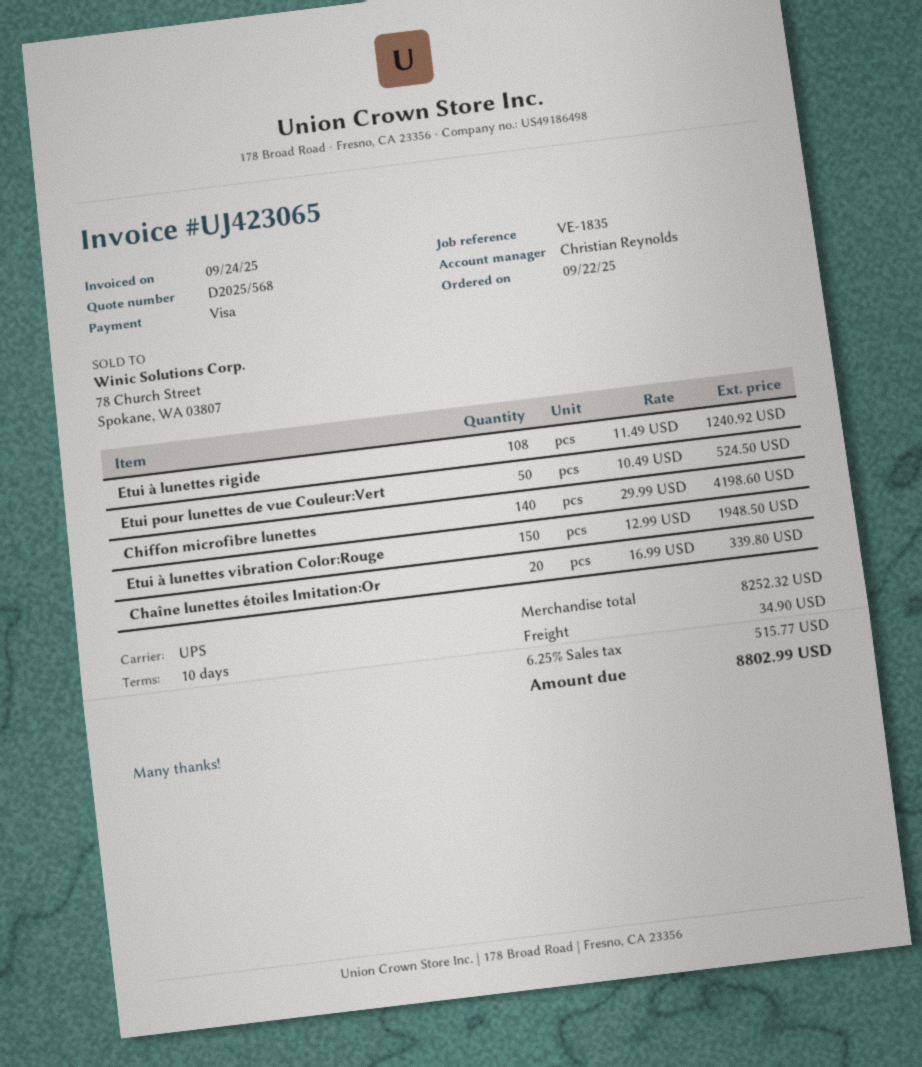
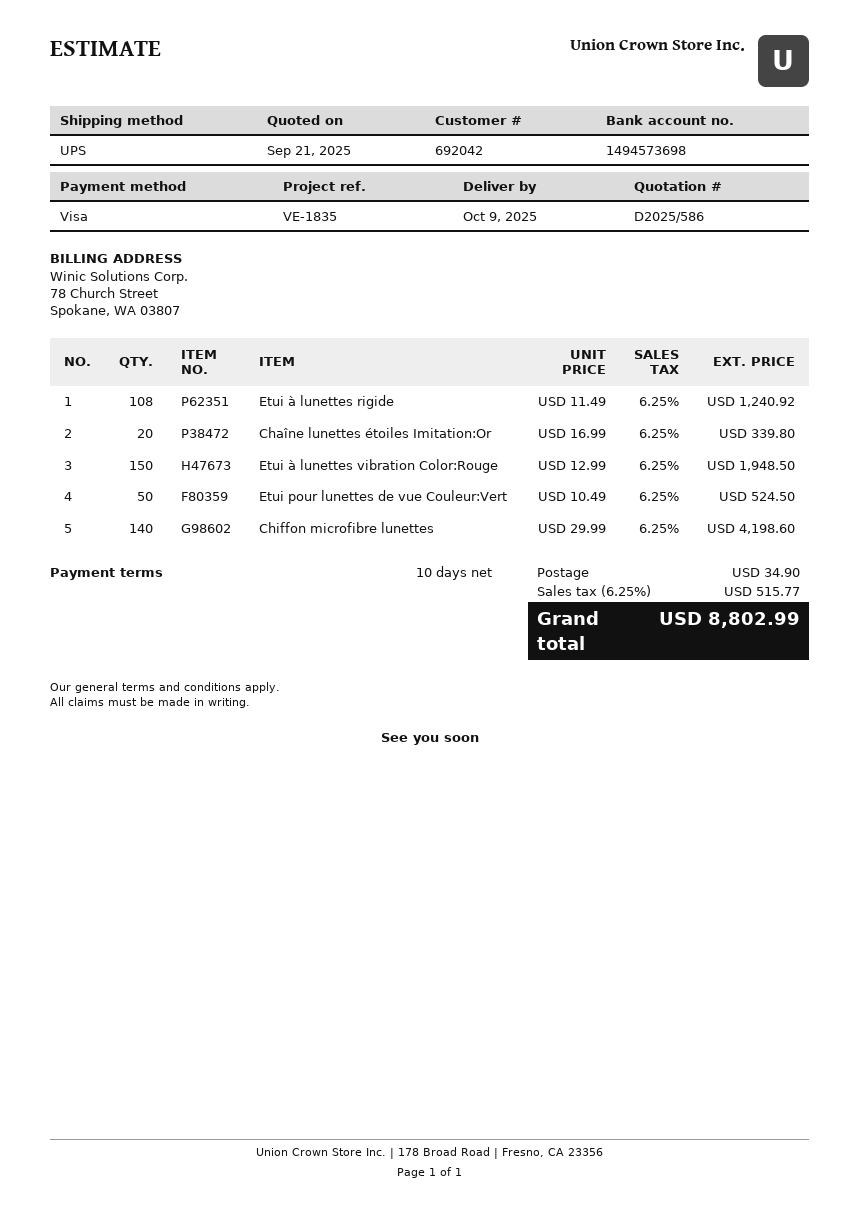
quote number: D2025/568 -> D2025/586

